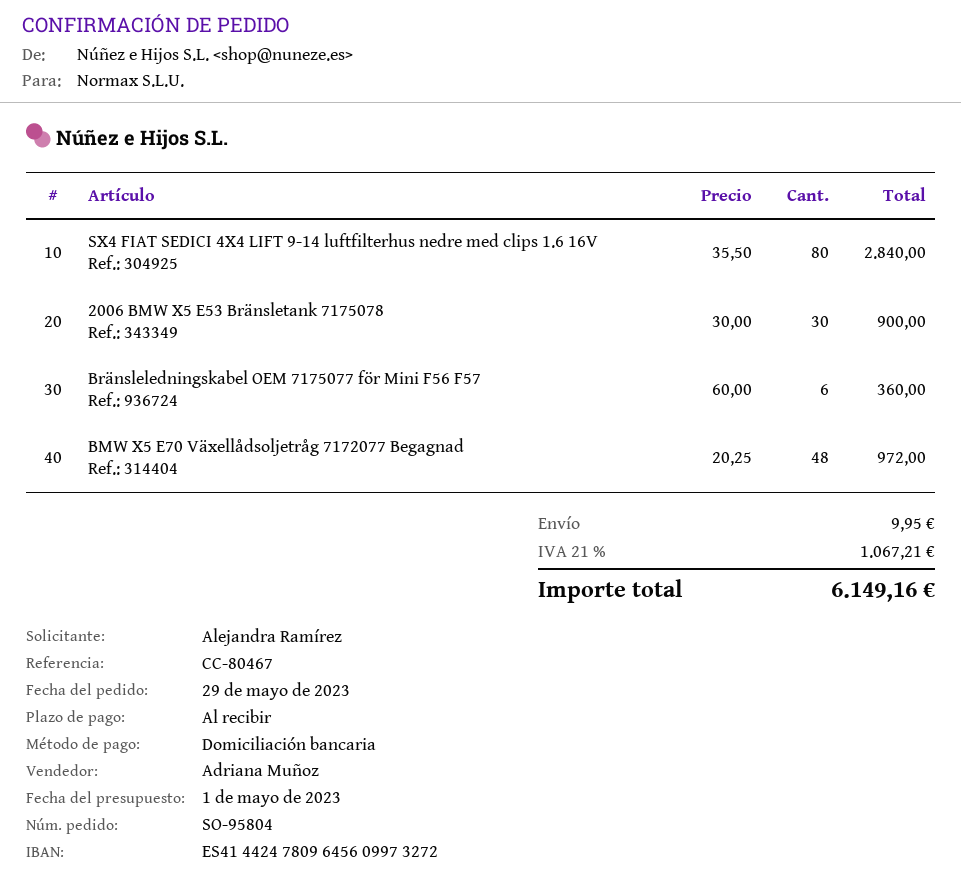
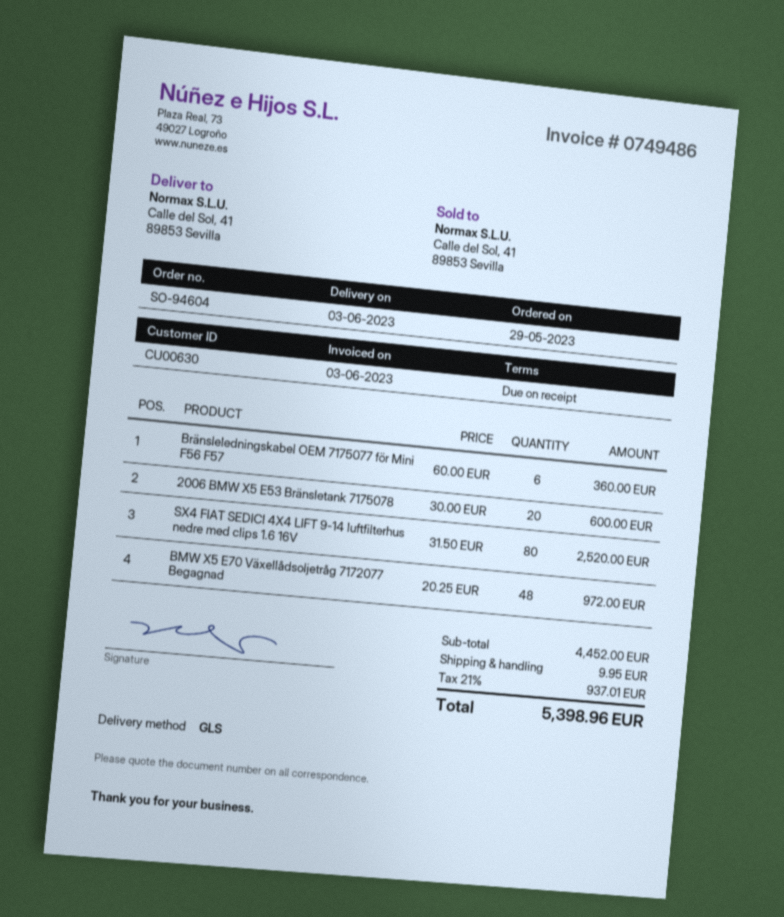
order number: SO-95804 -> SO-94604
SX4 FIAT SEDICI 4X4 LIFT 9-14 luftfilterhus nedre med clips 1.6 16V: 80 x 35.50 = 2840.00 -> 80 x 31.50 = 2520.00
2006 BMW X5 E53 Bränsletank 7175078: 30 x 30.00 = 900.00 -> 20 x 30.00 = 600.00
tax: 21% = 1067.21 -> 21% = 937.01
total: 6149.16 -> 5398.96

